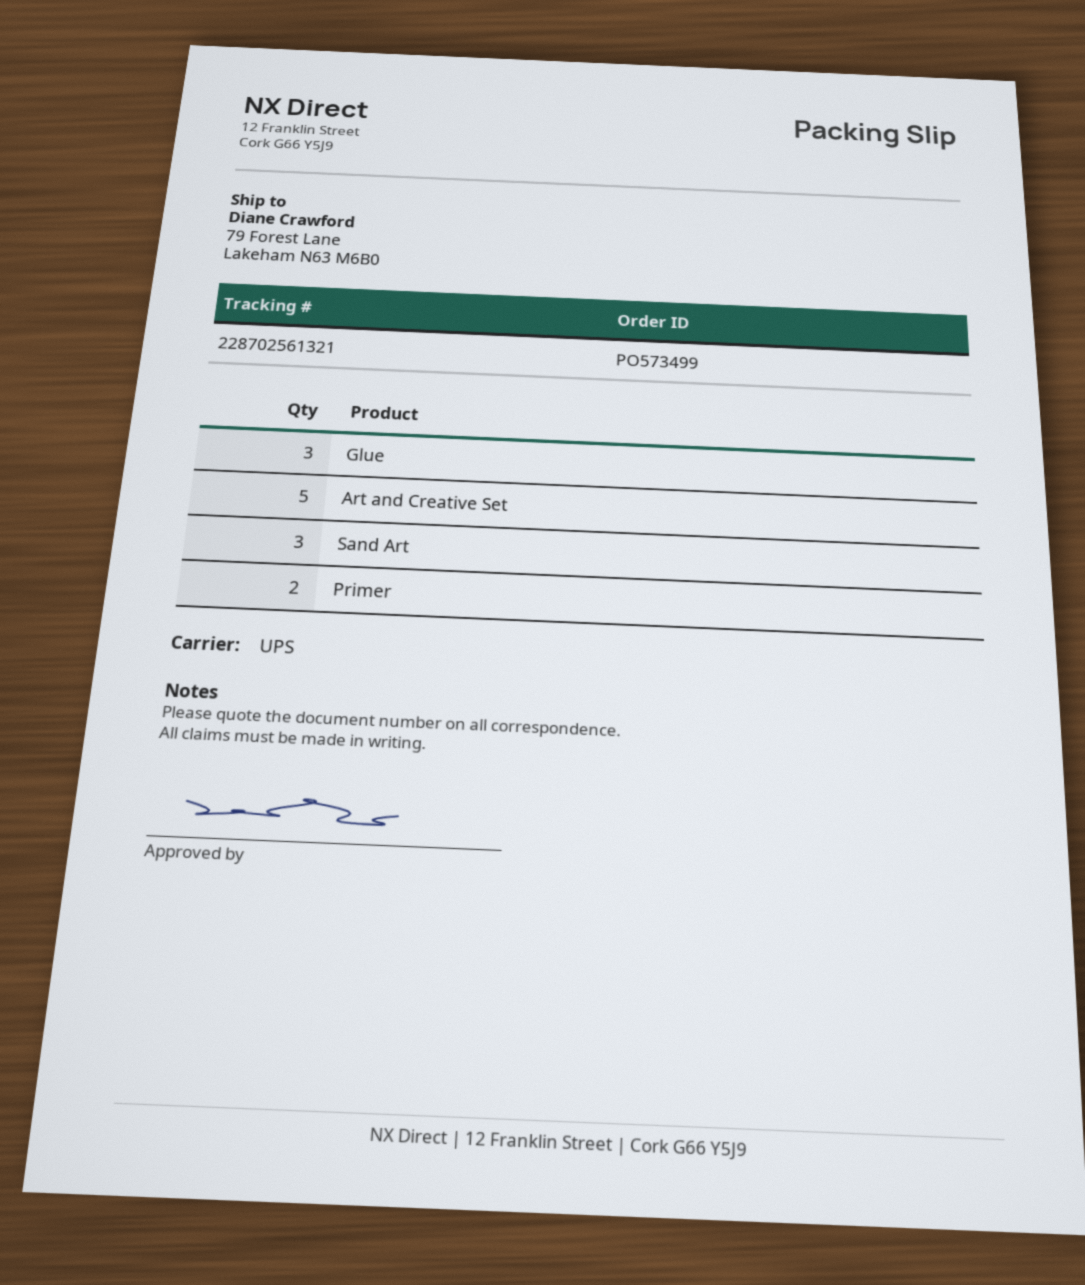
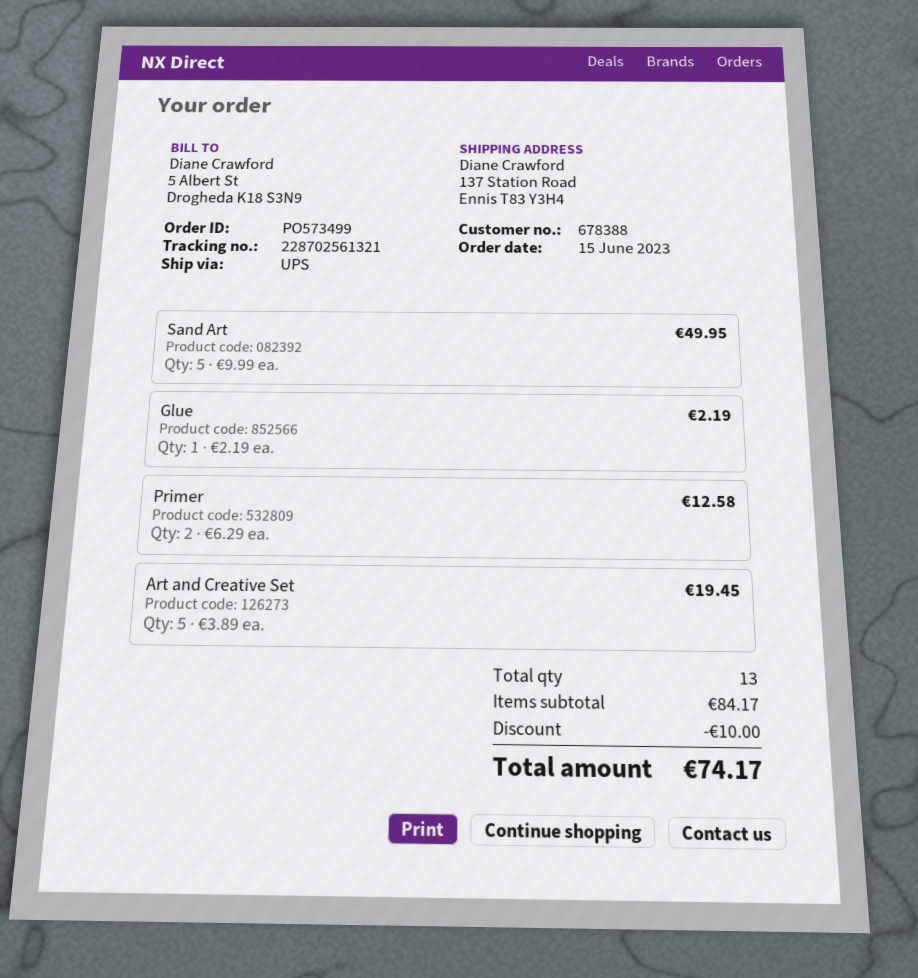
ship to: 79 Forest Lane, Lakeham N63 M6B0 -> 137 Station Road, Ennis T83 Y3H4
Glue: 3 -> 1
Sand Art: 3 -> 5

